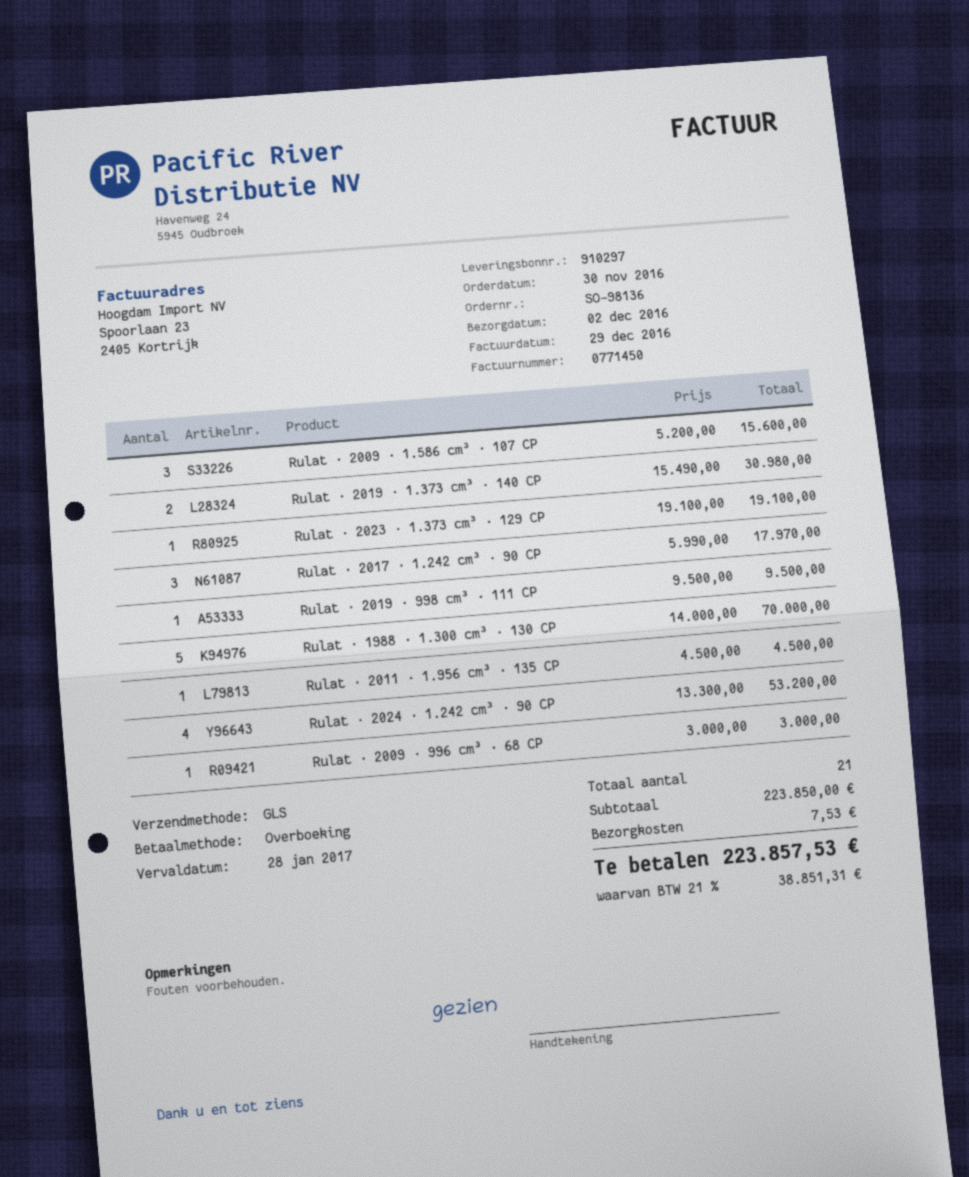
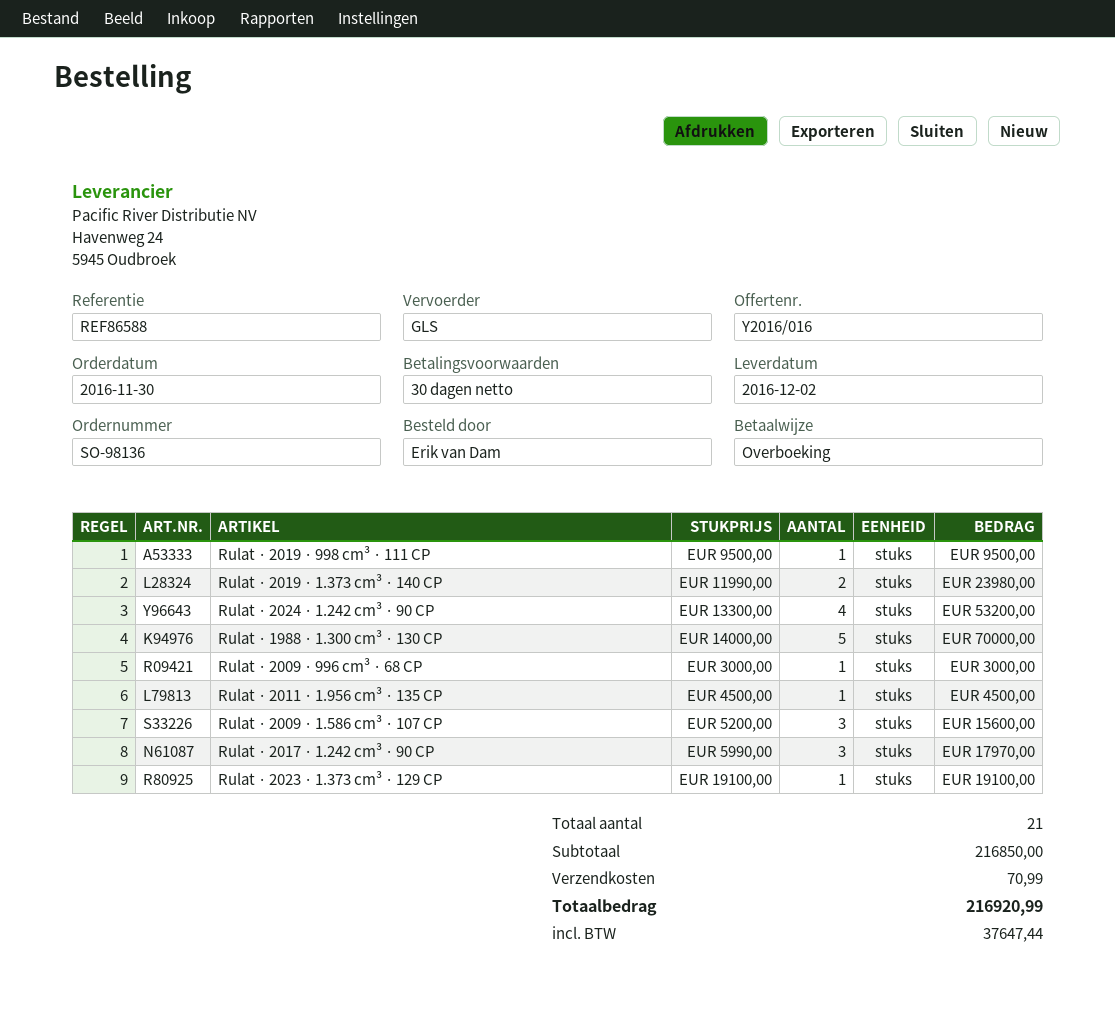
Rulat · 2019 · 1.373 cm³ · 140 CP: 2 x 15490.00 = 30980.00 -> 2 x 11990.00 = 23980.00
subtotal: 223850.00 -> 216850.00
shipping: 7.53 -> 70.99
tax: 38851.31 -> 37647.44
total: 223857.53 -> 216920.99

